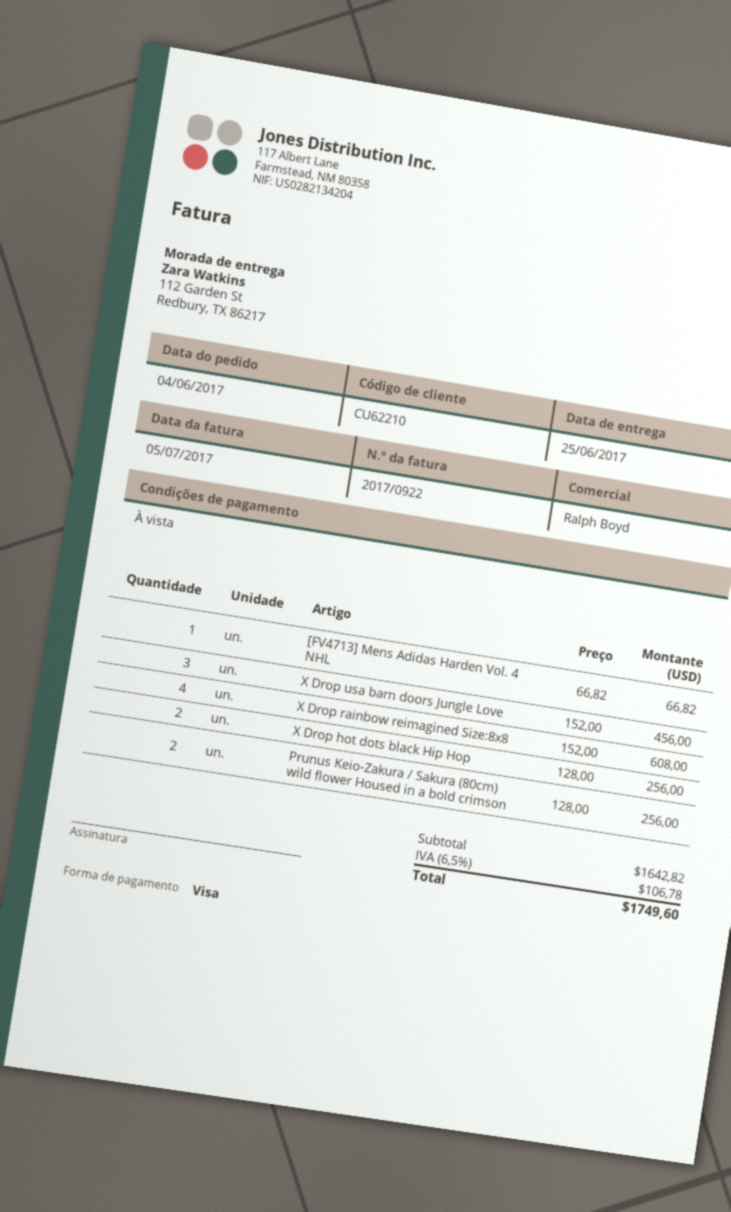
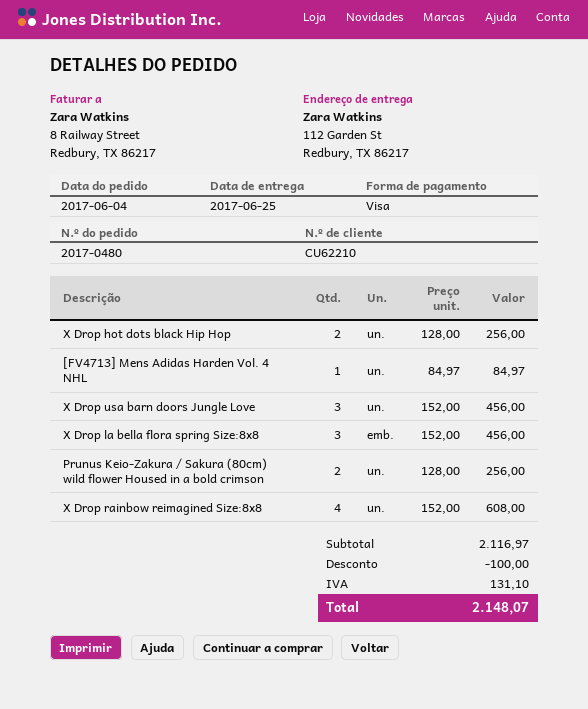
[FV4713] Mens Adidas Harden Vol. 4 NHL: 1 x 66.82 = 66.82 -> 1 x 84.97 = 84.97
X Drop la bella flora spring Size:8x8: none -> 3 x 152.00 = 456.00
subtotal: 1642.82 -> 2116.97
discount: none -> 100.00
tax: 106.78 -> 131.10
total: 1749.60 -> 2148.07

